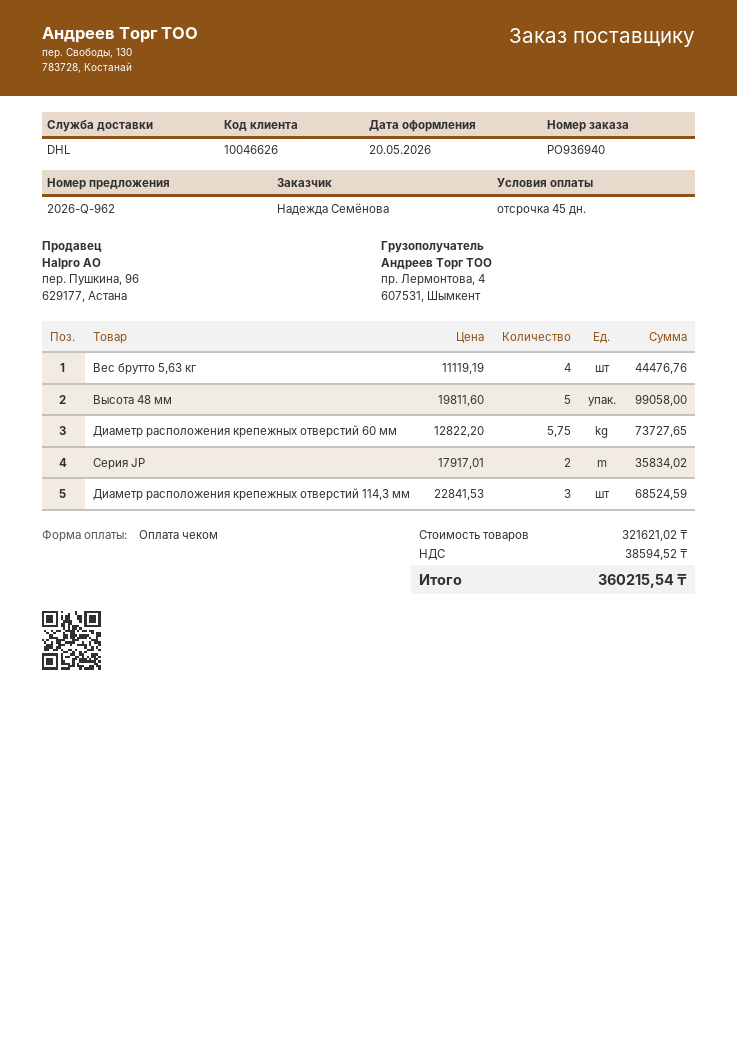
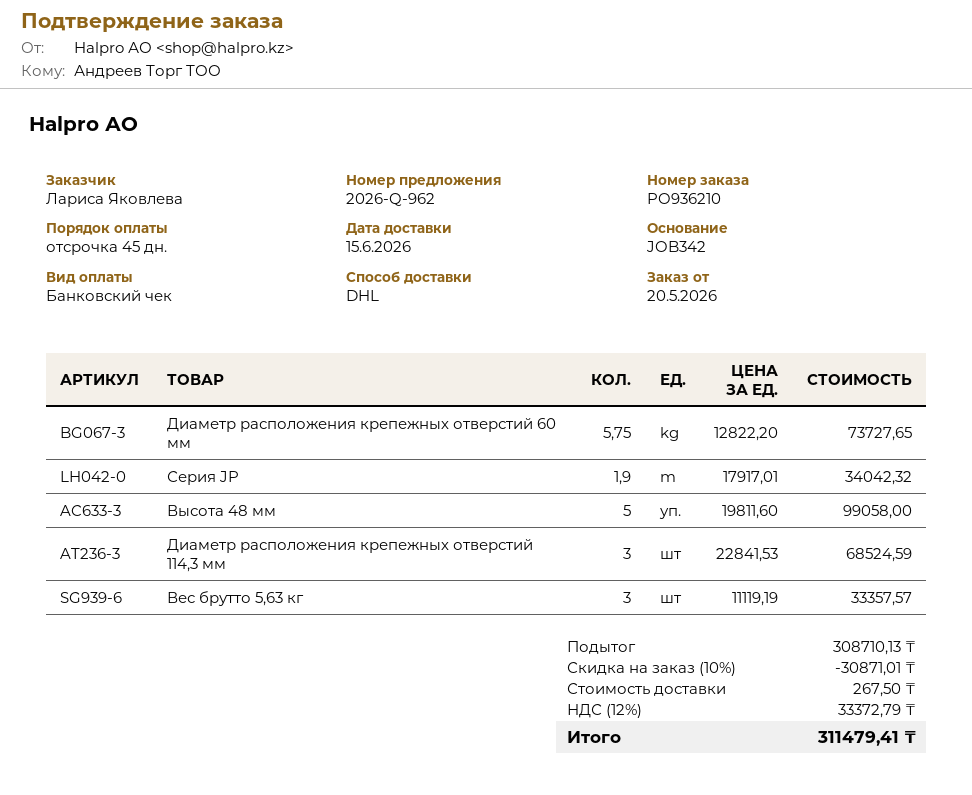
order number: PO936940 -> PO936210
ordered by: Надежда Семёнова -> Лариса Яковлева
Вес брутто 5,63 кг: 4 x 11119.19 = 44476.76 -> 3 x 11119.19 = 33357.57
Серия JP: 2 x 17917.01 = 35834.02 -> 1.9 x 17917.01 = 34042.32
subtotal: 321621.02 -> 308710.13
discount: none -> 10% = 30871.01
shipping: none -> 267.50
tax: 38594.52 -> 33372.79
total: 360215.54 -> 311479.41

